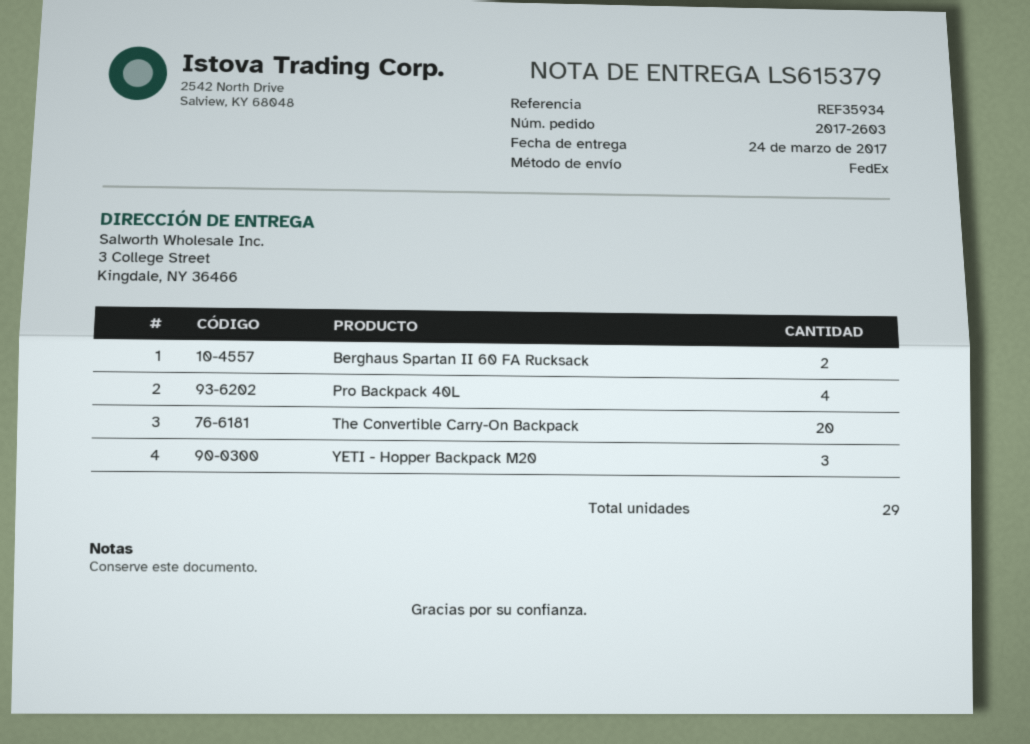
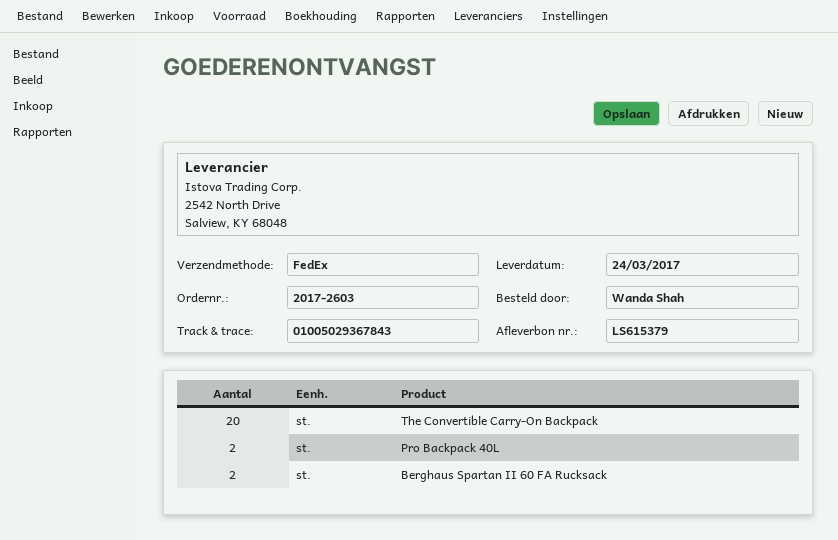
Pro Backpack 40L: 4 -> 2
YETI - Hopper Backpack M20: 3 -> none

